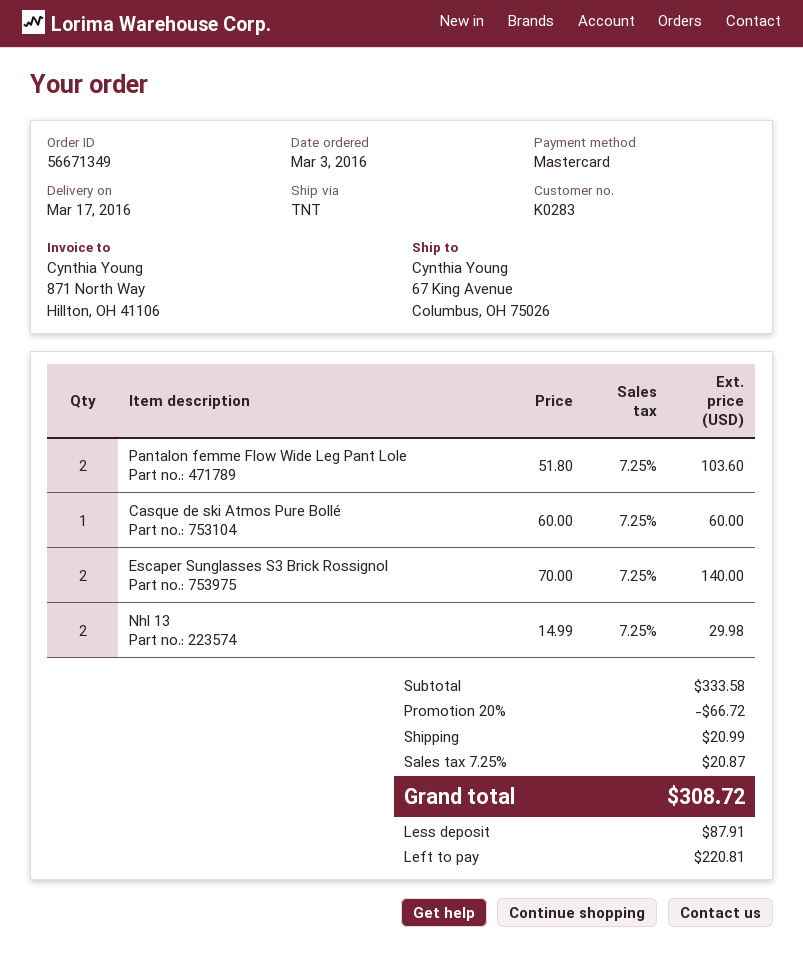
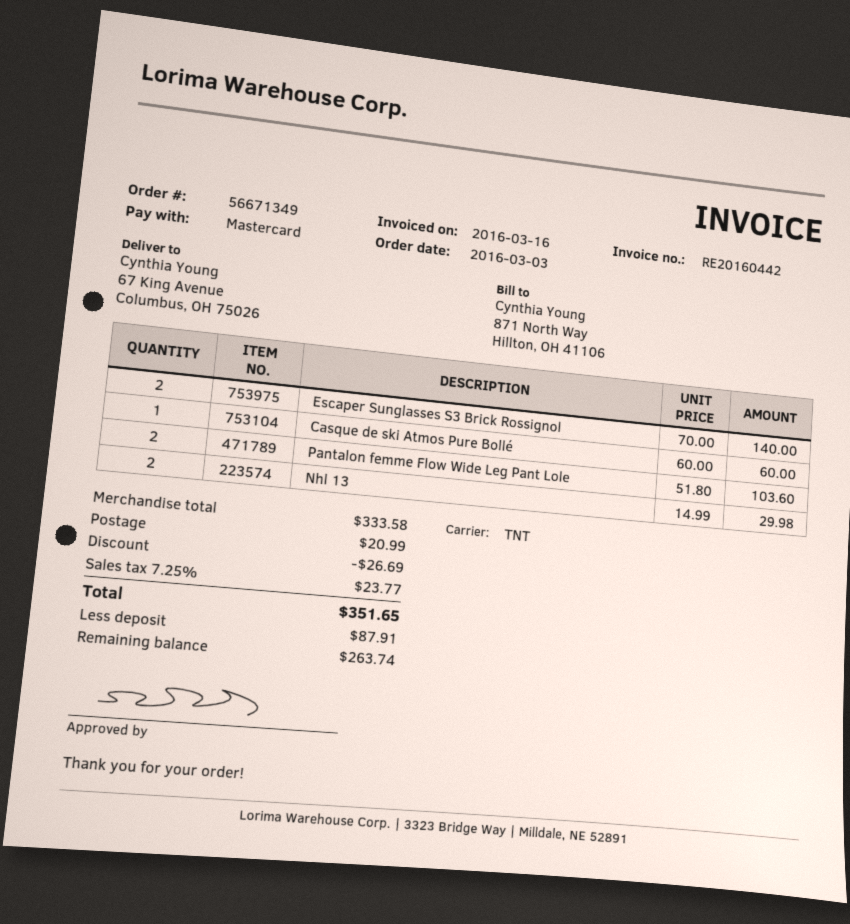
discount: 66.72 -> 26.69
tax: 7.25% = 20.87 -> 7.25% = 23.77
total: 308.72 -> 351.65
balance: 220.81 -> 263.74

